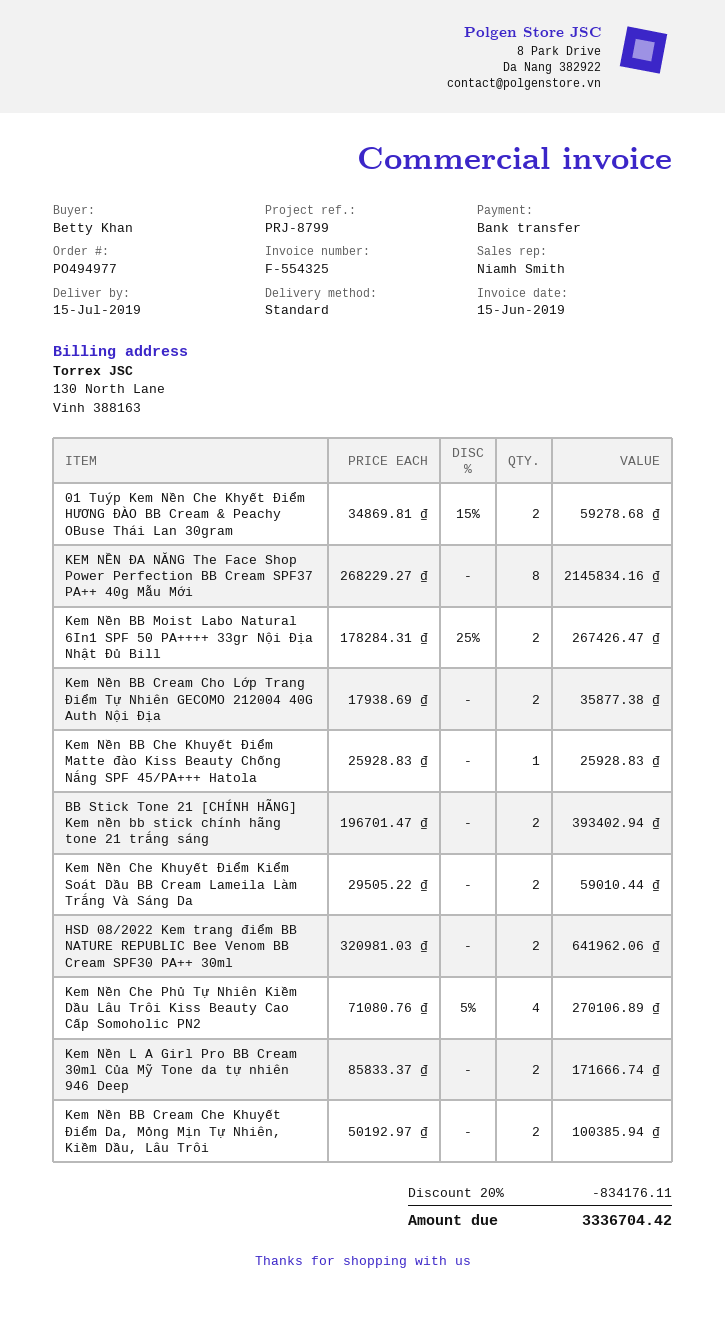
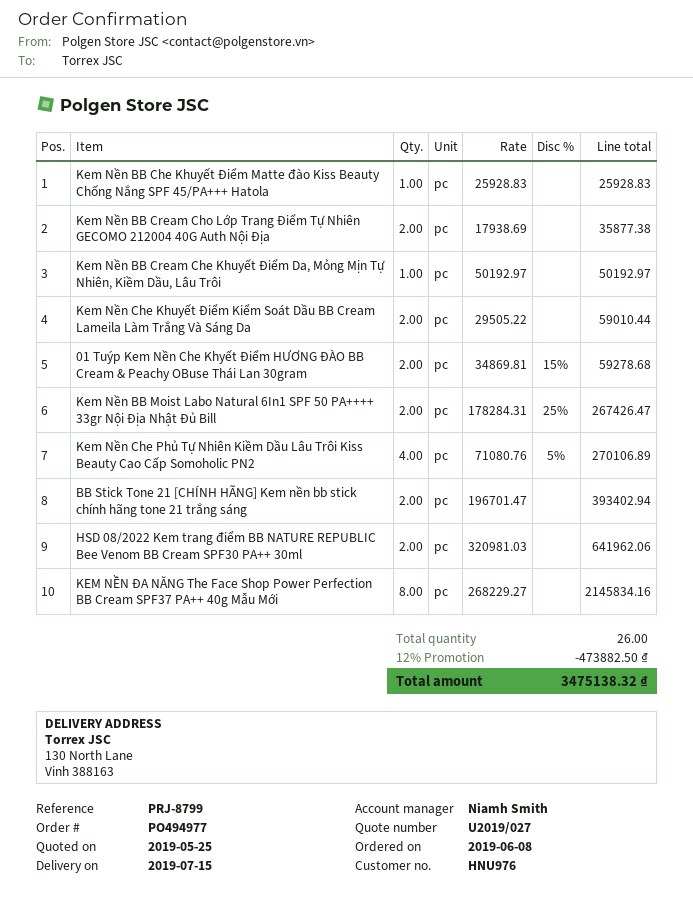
Kem Nền L A Girl Pro BB Cream 30ml Của Mỹ Tone da tự nhiên 946 Deep: 2 x 85833.37 = 171666.74 -> none
Kem Nền BB Cream Che Khuyết Điểm Da, Mỏng Mịn Tự Nhiên, Kiềm Dầu, Lâu Trôi: 2 x 50192.97 = 100385.94 -> 1 x 50192.97 = 50192.97
discount: 20% = 834176.11 -> 12% = 473882.50
total: 3336704.42 -> 3475138.32

